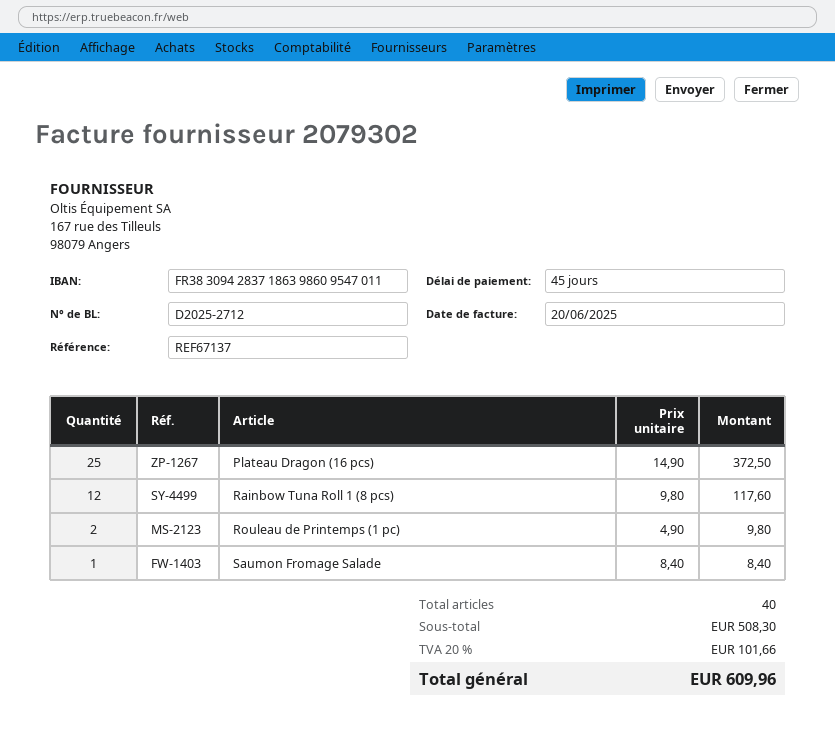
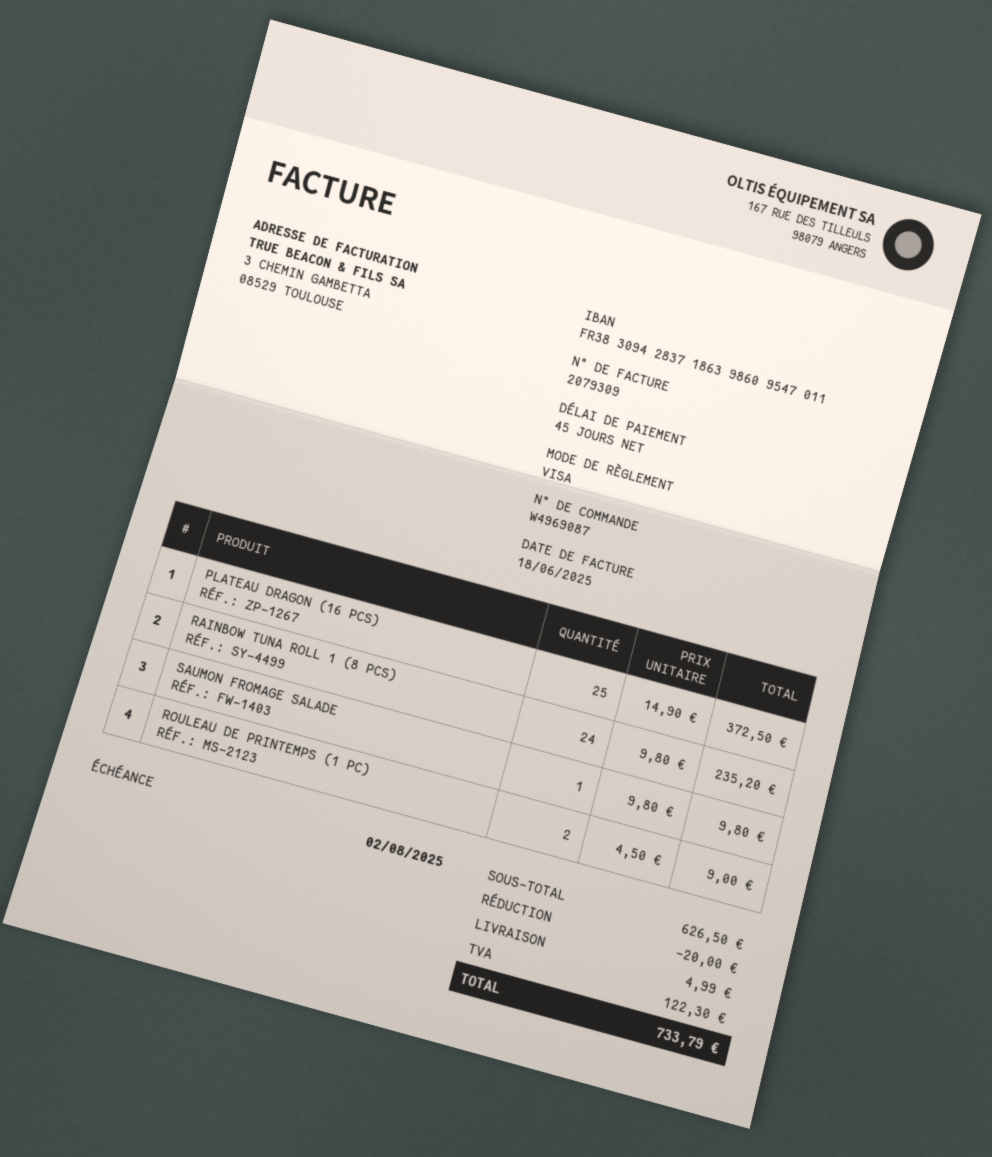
invoice number: 2079302 -> 2079309
invoice date: 2025-06-20 -> 2025-06-18
Rainbow Tuna Roll 1 (8 pcs): 12 x 9.80 = 117.60 -> 24 x 9.80 = 235.20
Rouleau de Printemps (1 pc): 2 x 4.90 = 9.80 -> 2 x 4.50 = 9.00
Saumon Fromage Salade: 1 x 8.40 = 8.40 -> 1 x 9.80 = 9.80
subtotal: 508.30 -> 626.50
discount: none -> 20.00
shipping: none -> 4.99
tax: 101.66 -> 122.30
total: 609.96 -> 733.79

